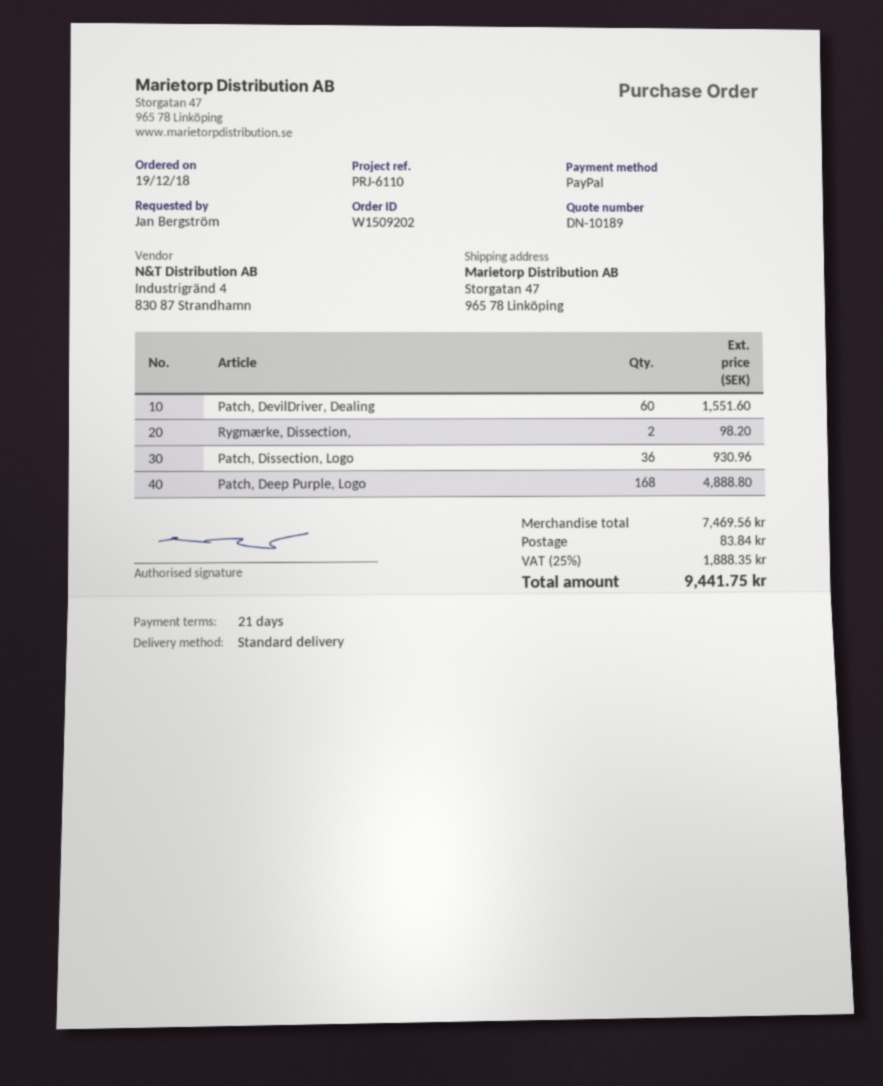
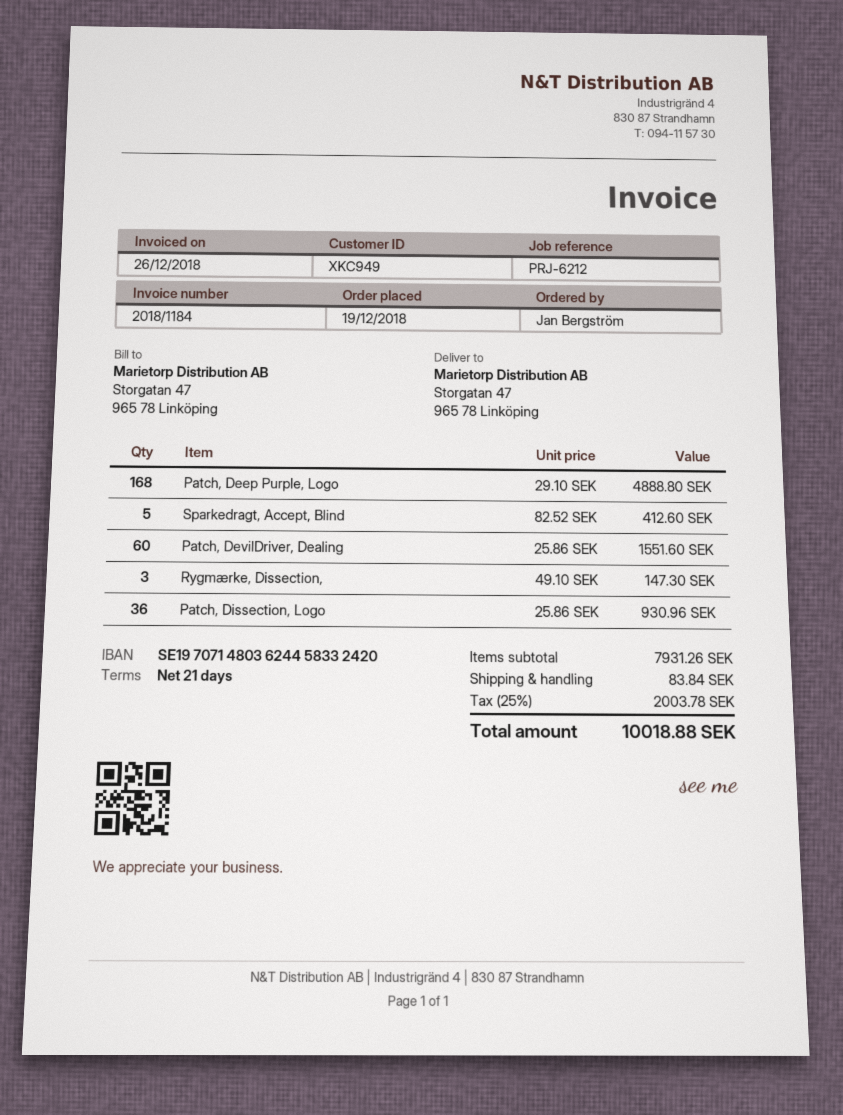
reference: PRJ-6110 -> PRJ-6212
Rygmærke, Dissection,: 2 for 98.20 -> 3 for 147.30
Sparkedragt, Accept, Blind: none -> 5 for 412.60
subtotal: 7469.56 -> 7931.26
tax: 25% = 1888.35 -> 25% = 2003.78
total: 9441.75 -> 10018.88

